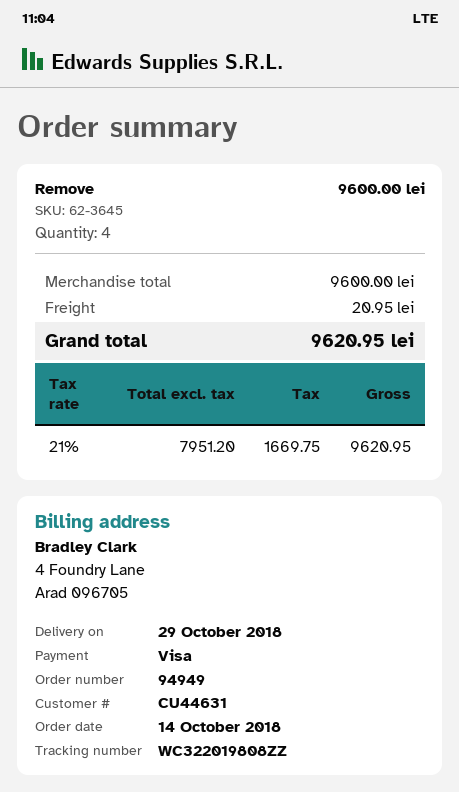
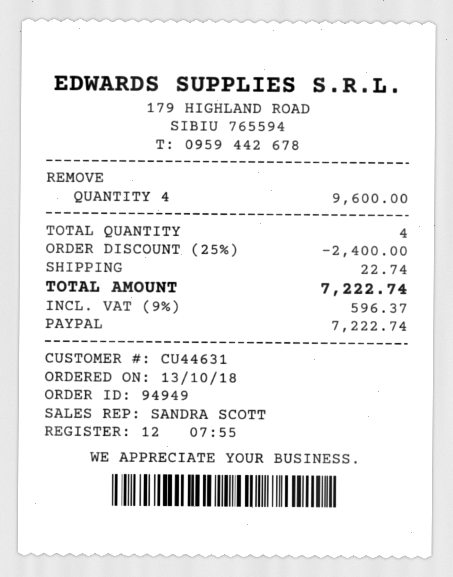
order date: 2018-10-14 -> 2018-10-13
payment method: Visa -> PayPal
discount: none -> 25% = 2400.00
shipping: 20.95 -> 22.74
tax: 21% = 1669.75 -> 9% = 596.37
total: 9620.95 -> 7222.74

